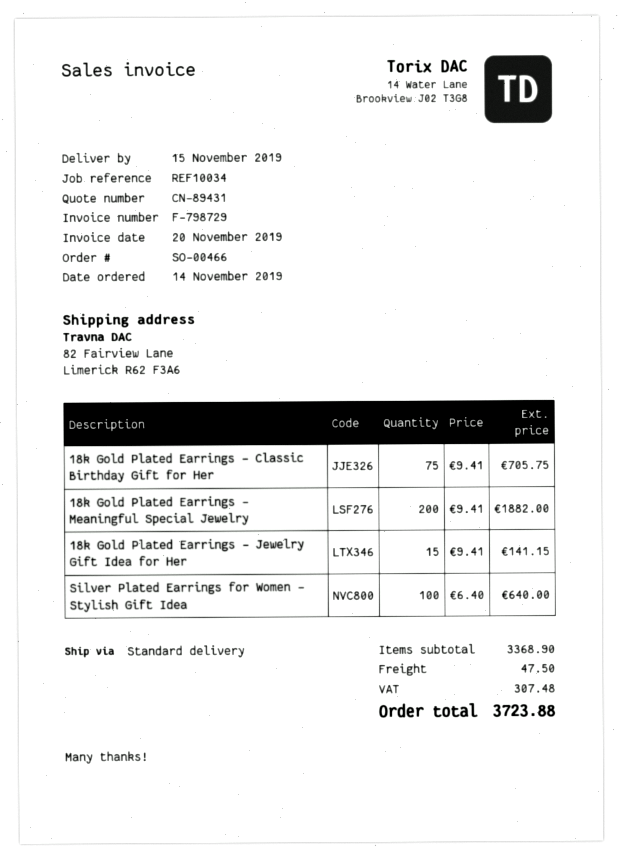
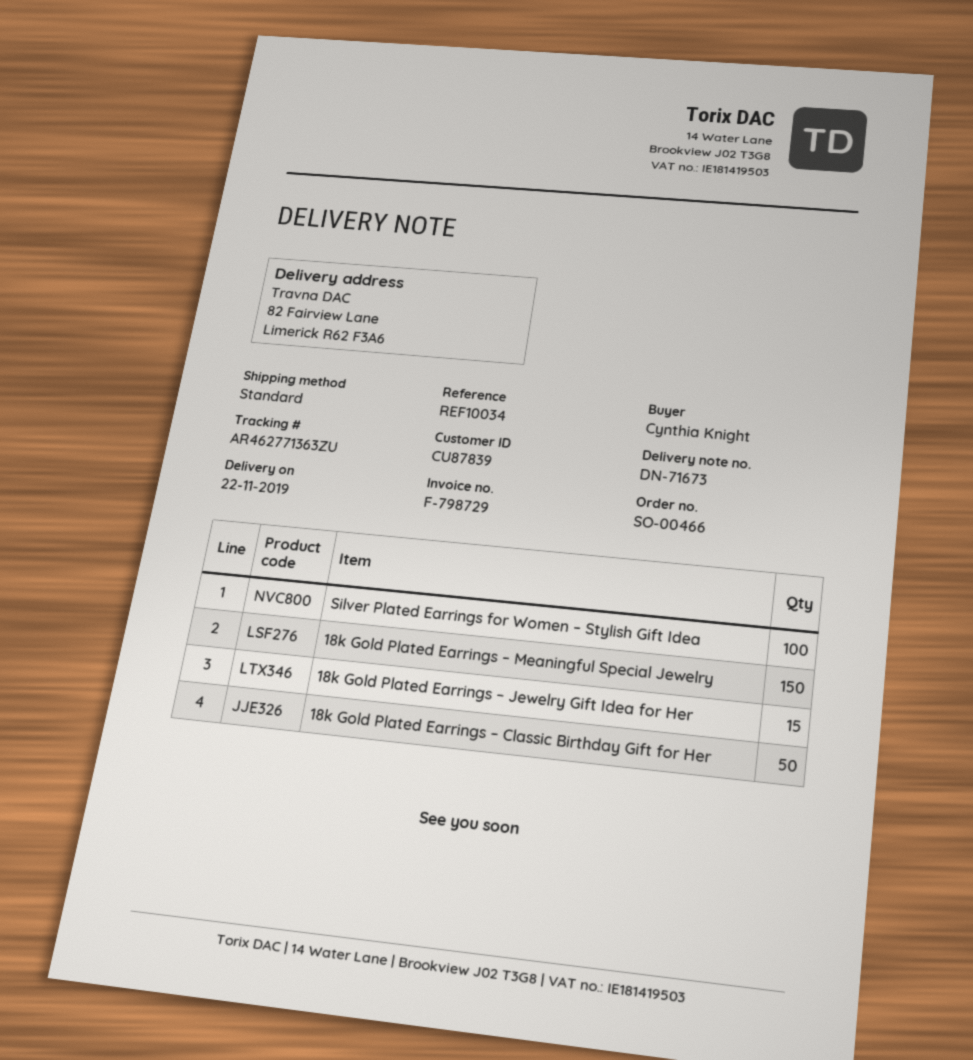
delivery date: 2019-11-15 -> 2019-11-22
18k Gold Plated Earrings – Classic Birthday Gift for Her: 75 -> 50
18k Gold Plated Earrings – Meaningful Special Jewelry: 200 -> 150

